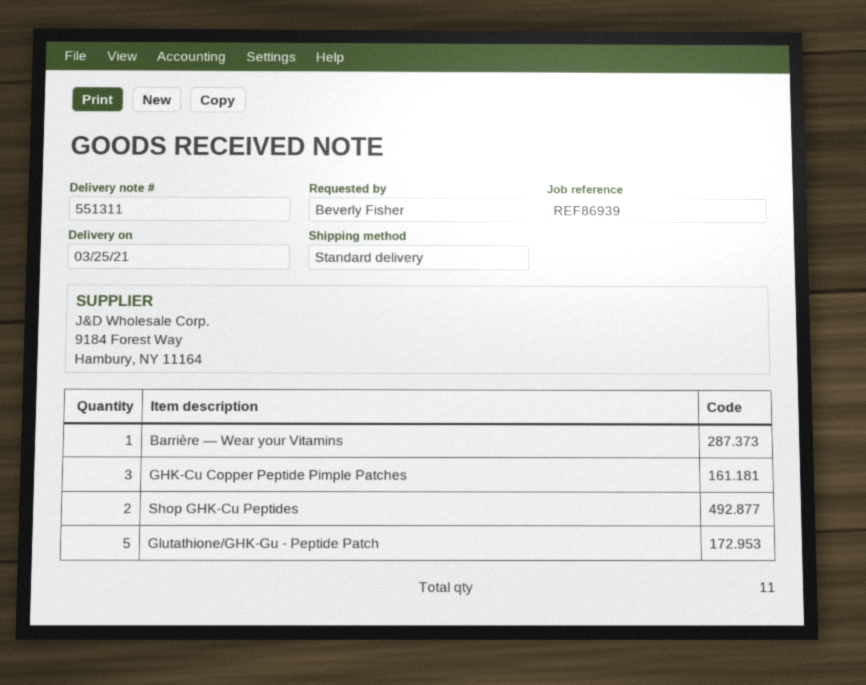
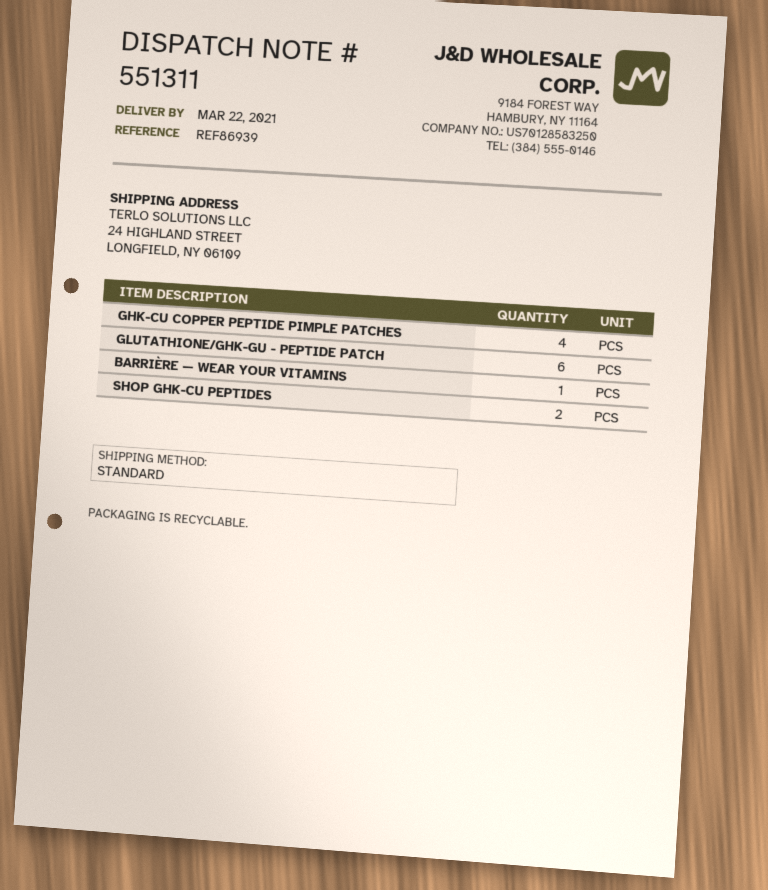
delivery date: 2021-03-25 -> 2021-03-22
GHK-Cu Copper Peptide Pimple Patches: 3 -> 4
Glutathione/GHK-Gu - Peptide Patch: 5 -> 6

